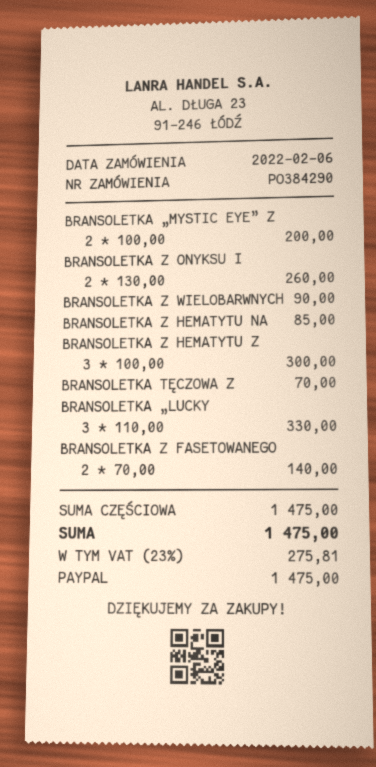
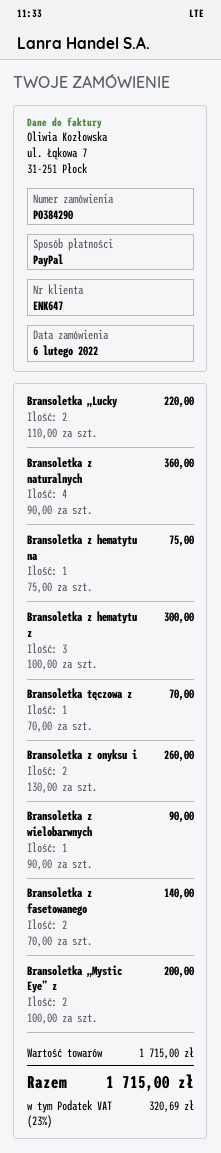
BRANSOLETKA Z HEMATYTU NA: 1 x 85.00 = 85.00 -> 1 x 75.00 = 75.00
BRANSOLETKA „LUCKY: 3 x 110.00 = 330.00 -> 2 x 110.00 = 220.00
Bransoletka z naturalnych: none -> 4 x 90.00 = 360.00
subtotal: 1475.00 -> 1715.00
tax: 23% = 275.81 -> 23% = 320.69
total: 1475.00 -> 1715.00

